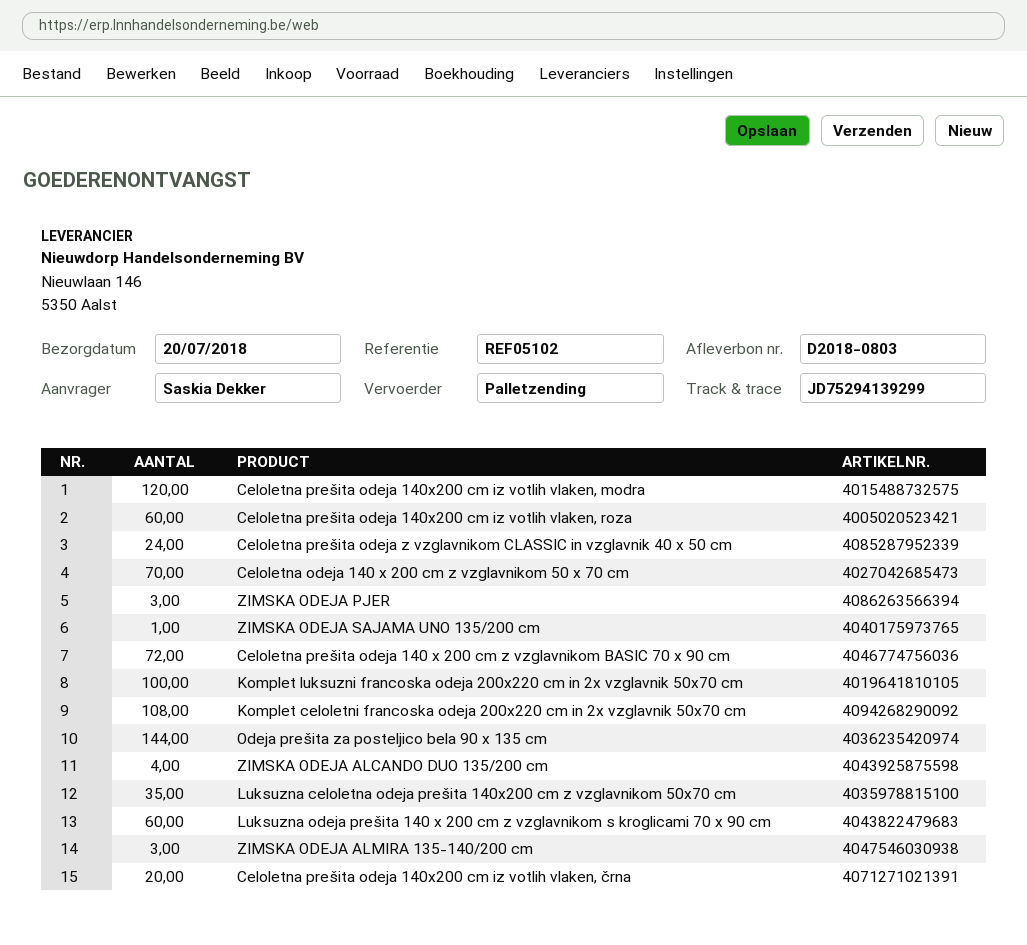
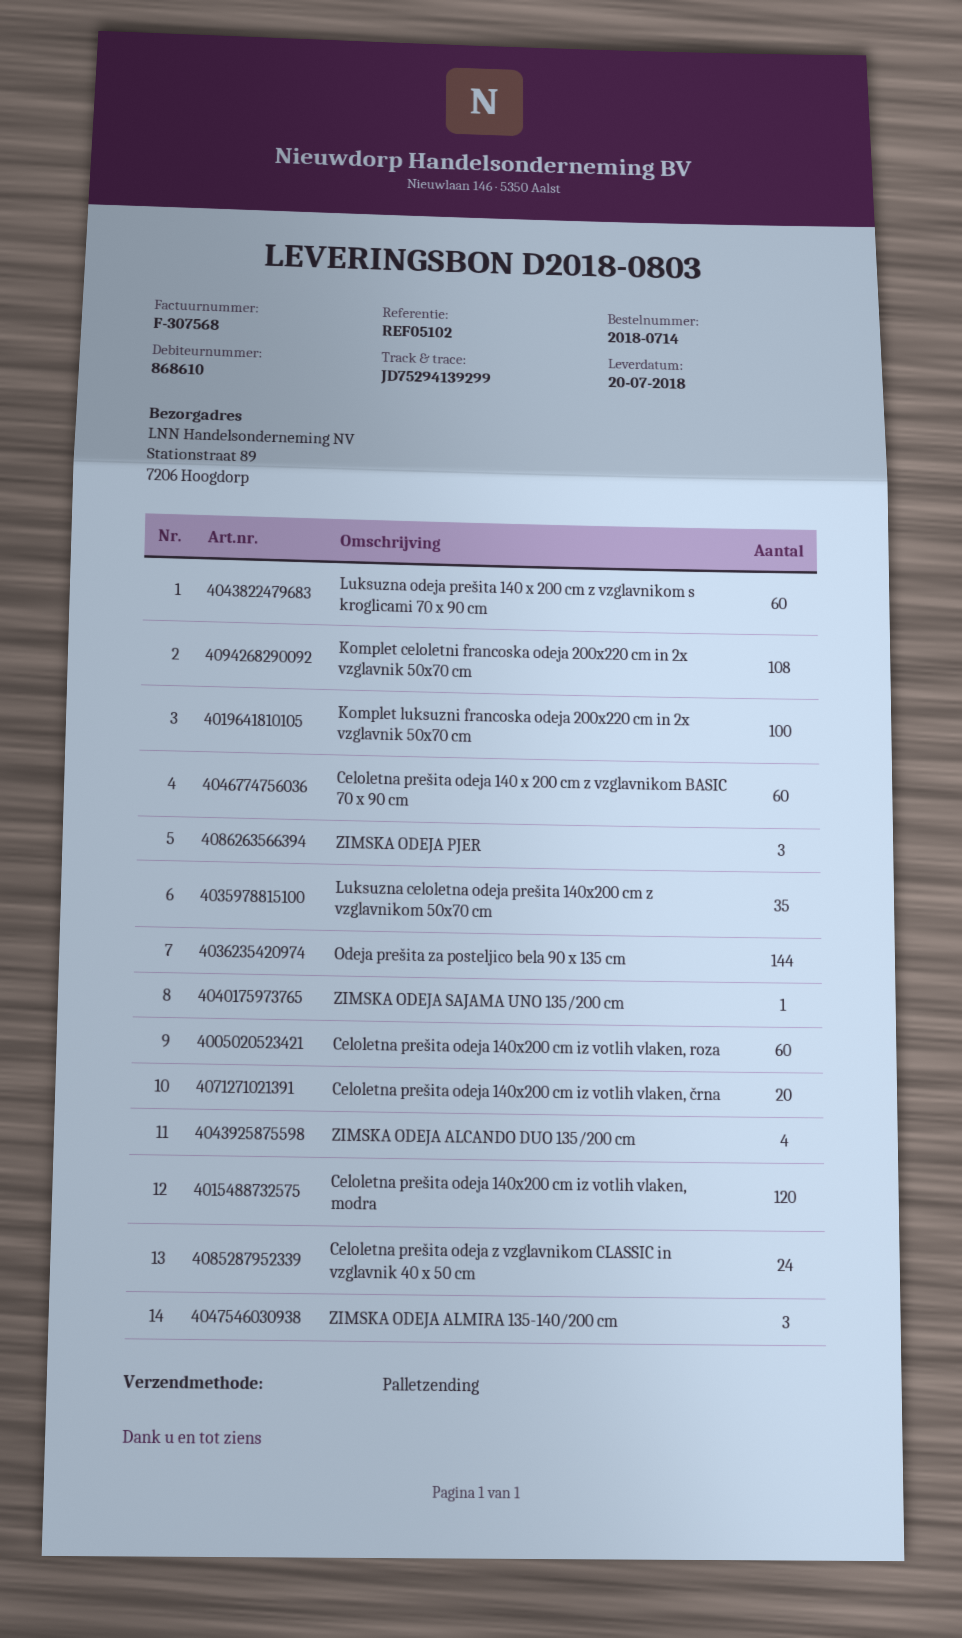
Celoletna odeja 140 x 200 cm z vzglavnikom 50 x 70 cm: 70 -> none
Celoletna prešita odeja 140 x 200 cm z vzglavnikom BASIC 70 x 90 cm: 72 -> 60

